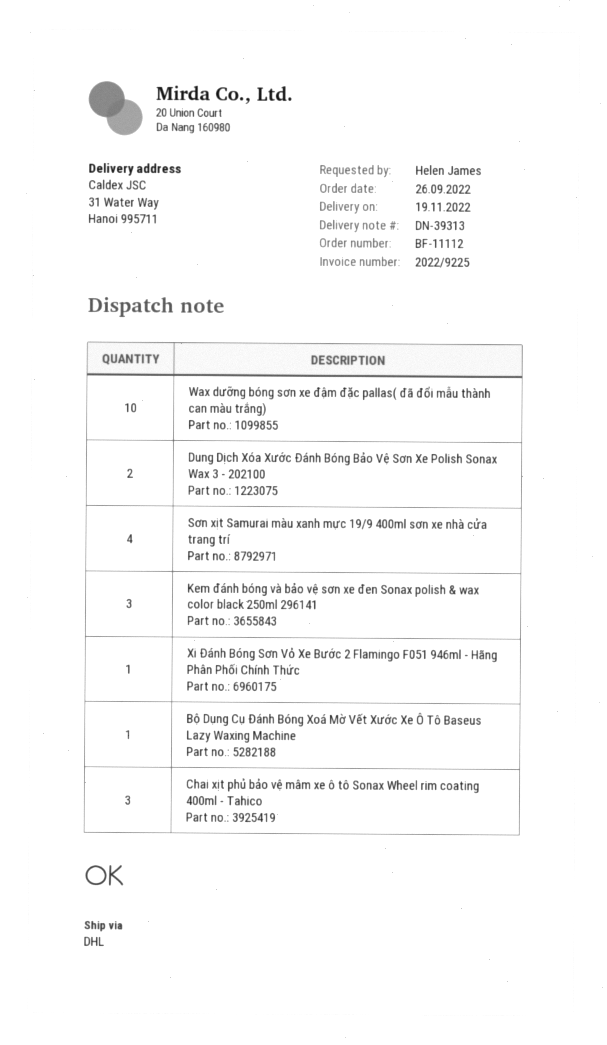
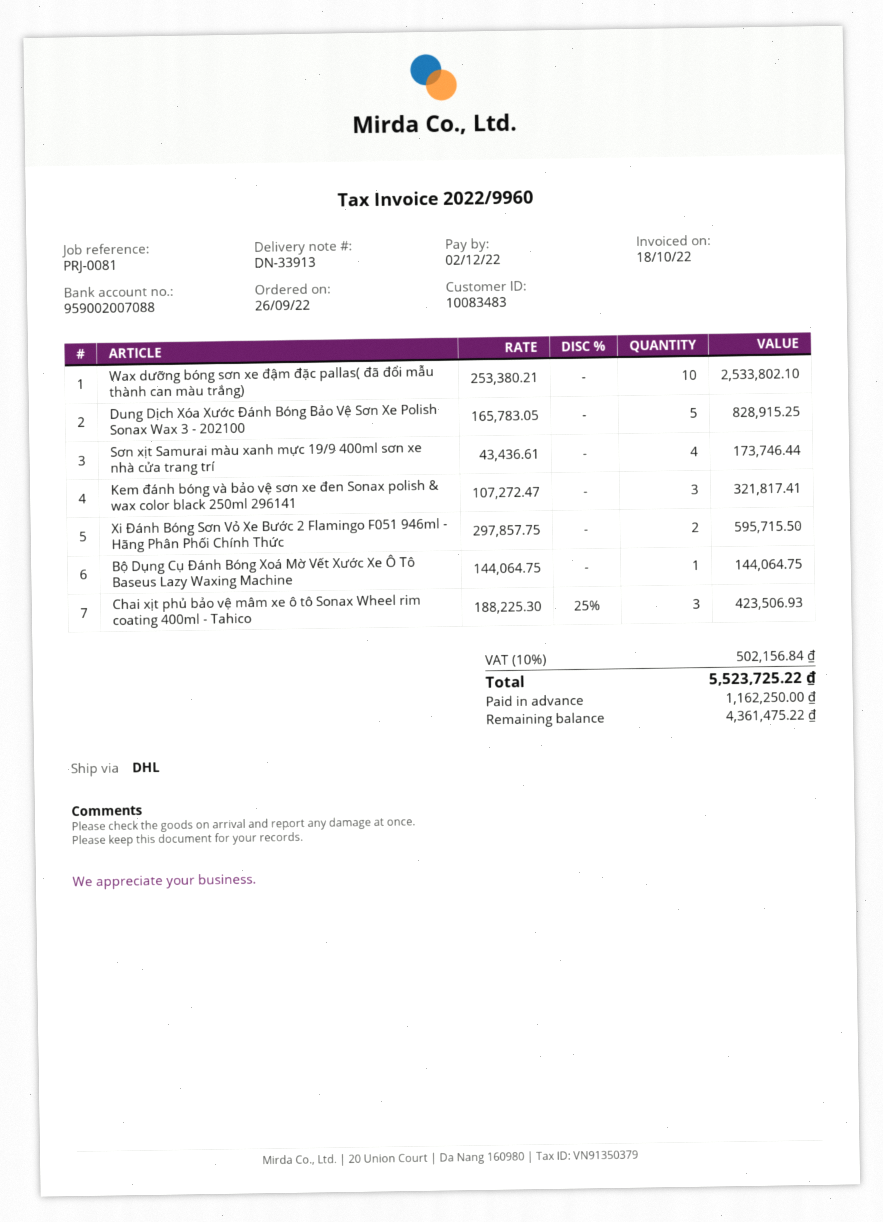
delivery note number: DN-39313 -> DN-33913
invoice number: 2022/9225 -> 2022/9960
Dung Dịch Xóa Xước Đánh Bóng Bảo Vệ Sơn Xe Polish Sonax Wax 3 - 202100: 2 -> 5
Xi Đánh Bóng Sơn Vỏ Xe Bước 2 Flamingo F051 946ml - Hãng Phân Phối Chính Thức: 1 -> 2

